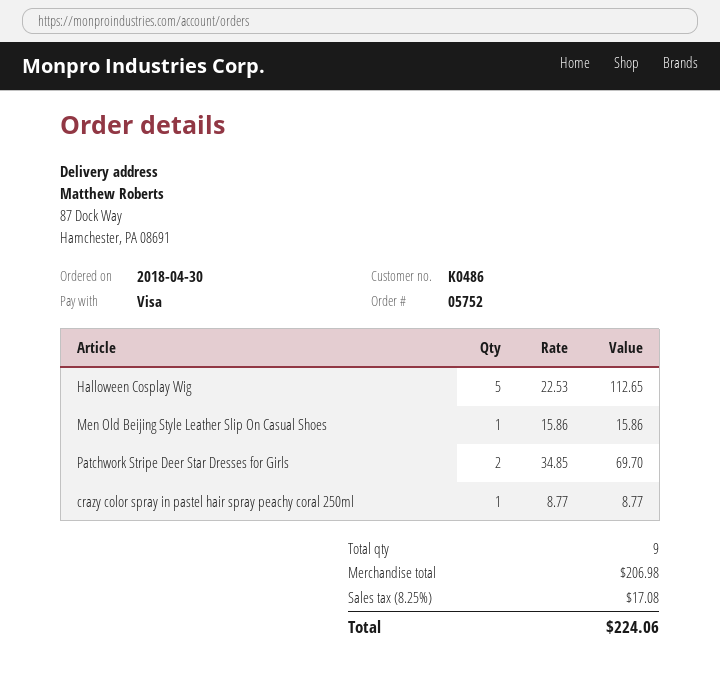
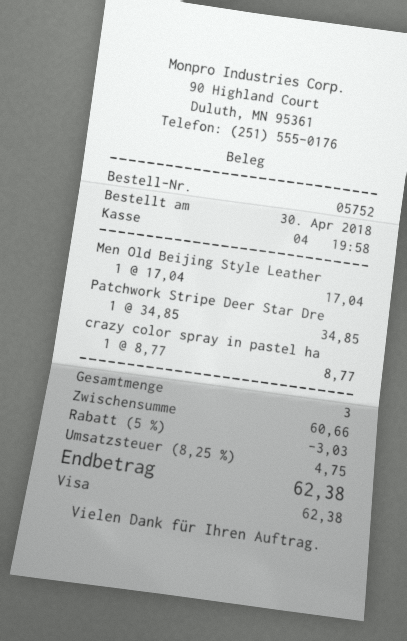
Halloween Cosplay Wig: 5 x 22.53 = 112.65 -> none
Men Old Beijing Style Leather Slip On Casual Shoes: 1 x 15.86 = 15.86 -> 1 x 17.04 = 17.04
Patchwork Stripe Deer Star Dresses for Girls: 2 x 34.85 = 69.70 -> 1 x 34.85 = 34.85
total quantity: 9 -> 3
subtotal: 206.98 -> 60.66
discount: none -> 5% = 3.03
tax: 8.25% = 17.08 -> 8.25% = 4.75
total: 224.06 -> 62.38

